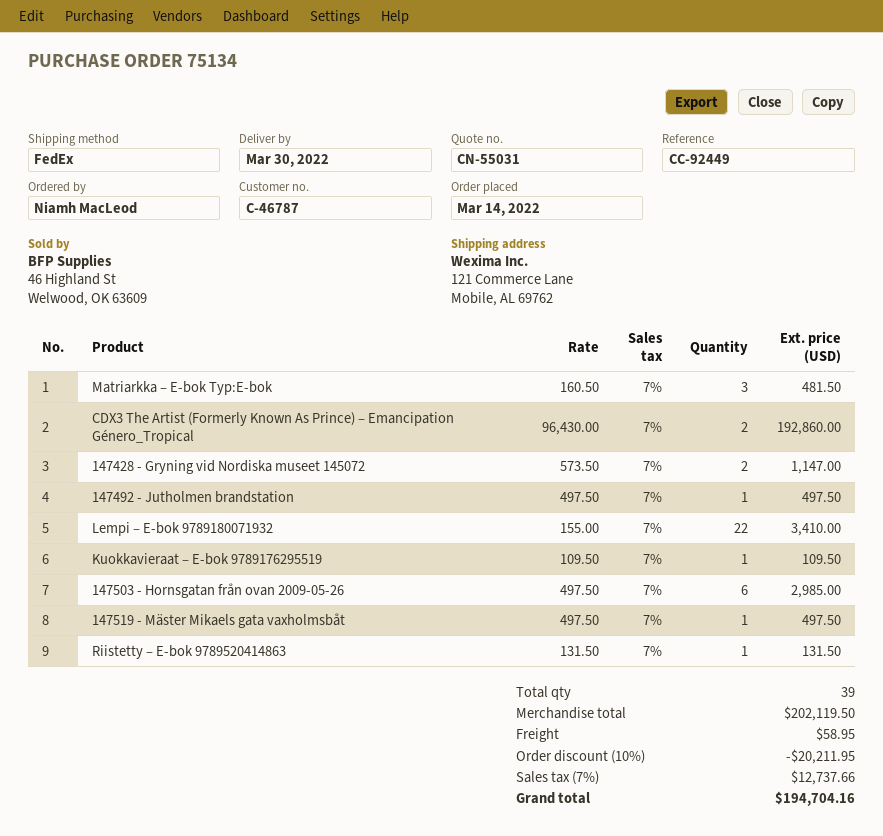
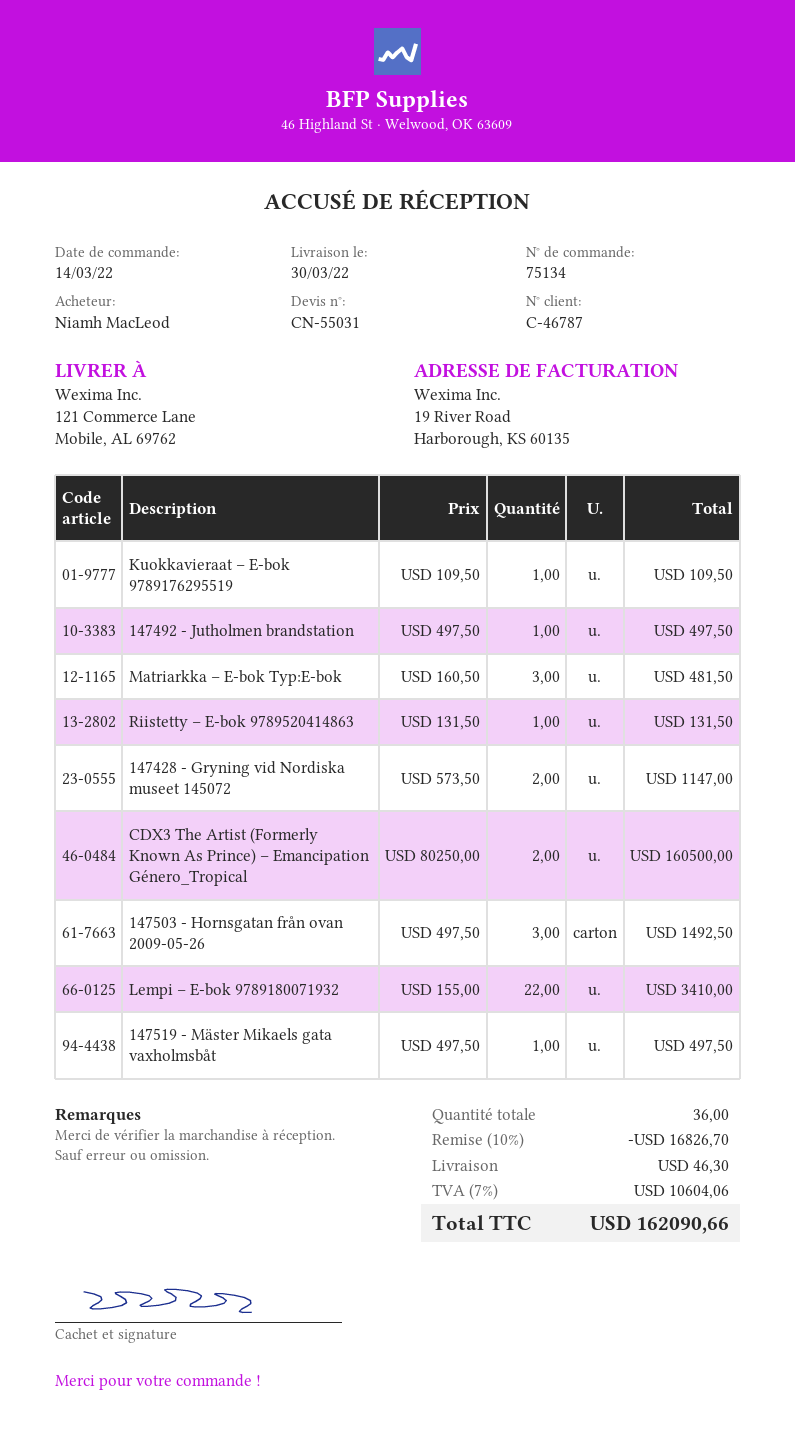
CDX3 The Artist (Formerly Known As Prince) – Emancipation Género_Tropical: 2 x 96430.00 = 192860.00 -> 2 x 80250.00 = 160500.00
147503 - Hornsgatan från ovan 2009-05-26: 6 x 497.50 = 2985.00 -> 3 x 497.50 = 1492.50
total quantity: 39 -> 36
discount: 10% = 20211.95 -> 10% = 16826.70
shipping: 58.95 -> 46.30
tax: 7% = 12737.66 -> 7% = 10604.06
total: 194704.16 -> 162090.66

